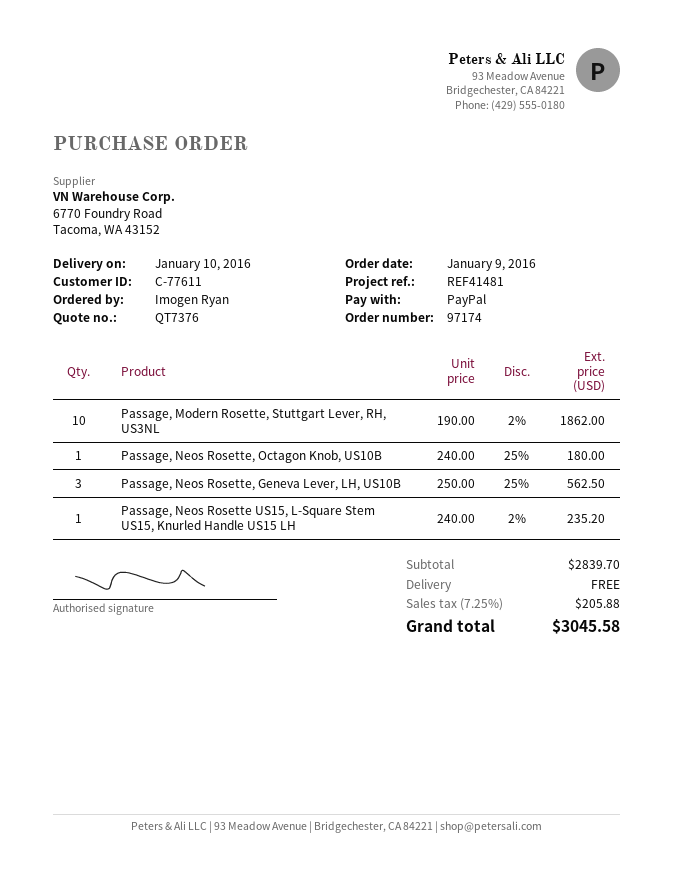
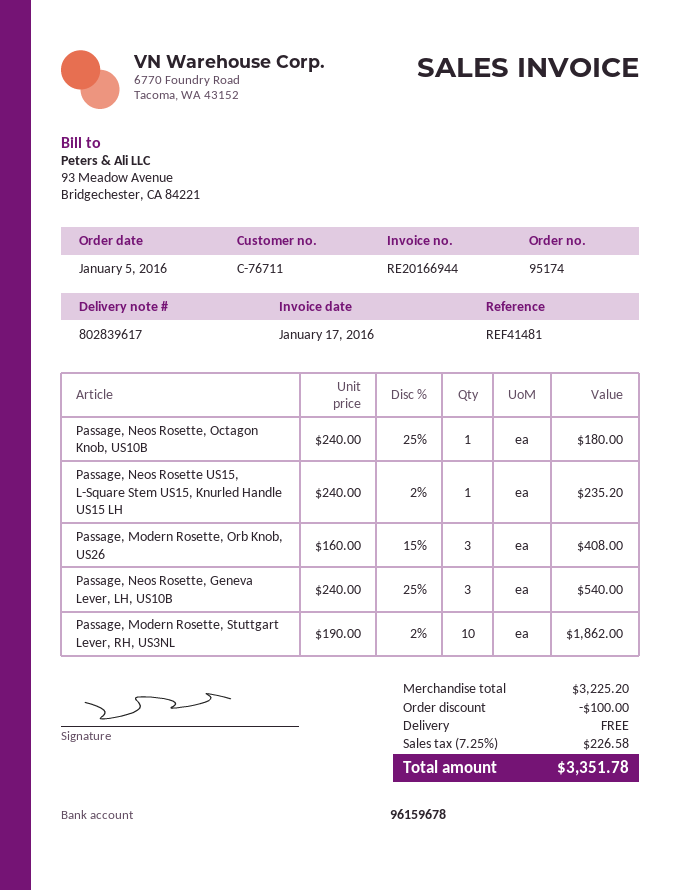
order number: 97174 -> 95174
order date: 2016-01-09 -> 2016-01-05
customer number: C-77611 -> C-76711
Passage, Neos Rosette, Geneva Lever, LH, US10B: 3 x 250.00 - 25% = 562.50 -> 3 x 240.00 - 25% = 540.00
Passage, Modern Rosette, Orb Knob, US26: none -> 3 x 160.00 - 15% = 408.00
subtotal: 2839.70 -> 3225.20
discount: none -> 100.00
tax: 7.25% = 205.88 -> 7.25% = 226.58
total: 3045.58 -> 3351.78

